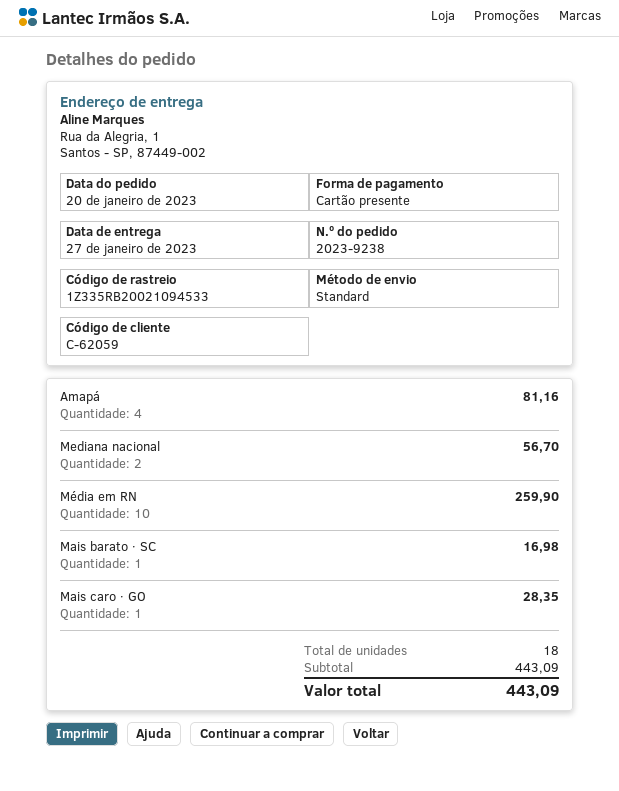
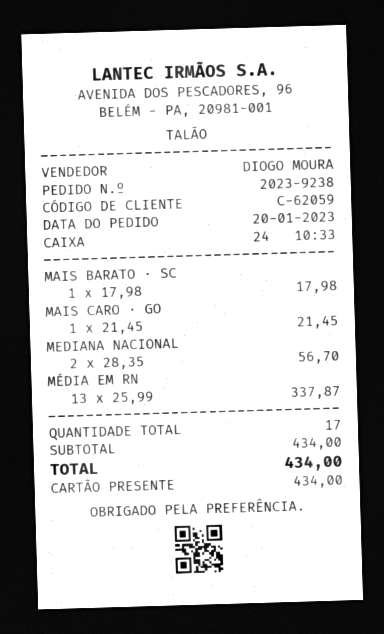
Amapá: 4 for 81.16 -> none
Média em RN: 10 for 259.90 -> 13 for 337.87
Mais barato · SC: 1 for 16.98 -> 1 for 17.98
Mais caro · GO: 1 for 28.35 -> 1 for 21.45
total quantity: 18 -> 17
subtotal: 443.09 -> 434.00
total: 443.09 -> 434.00

